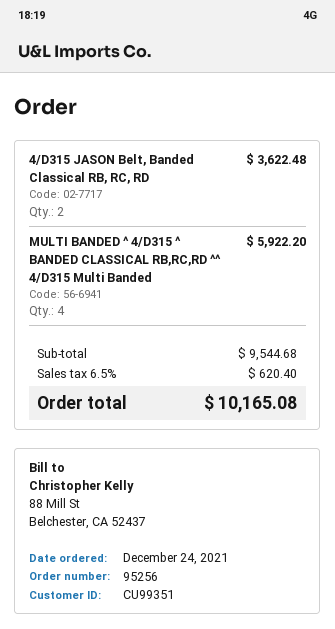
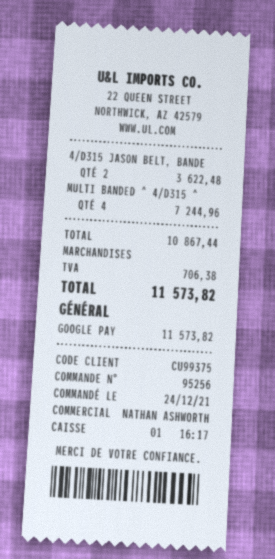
customer number: CU99351 -> CU99375
MULTI BANDED ^ 4/D315 ^ BANDED CLASSICAL RB,RC,RD ^^ 4/D315 Multi Banded: 4 for 5922.20 -> 4 for 7244.96
subtotal: 9544.68 -> 10867.44
tax: 620.40 -> 706.38
total: 10165.08 -> 11573.82

